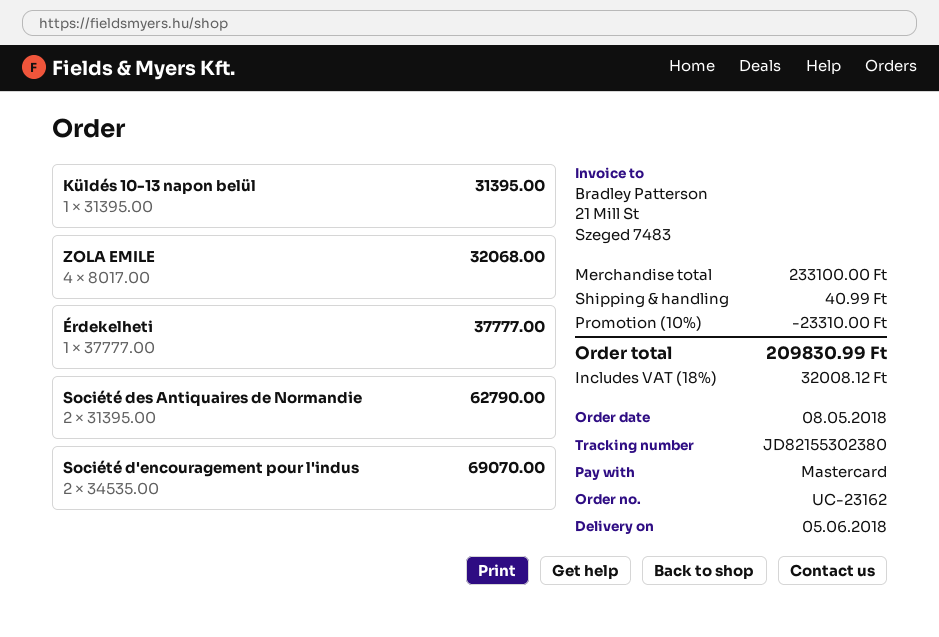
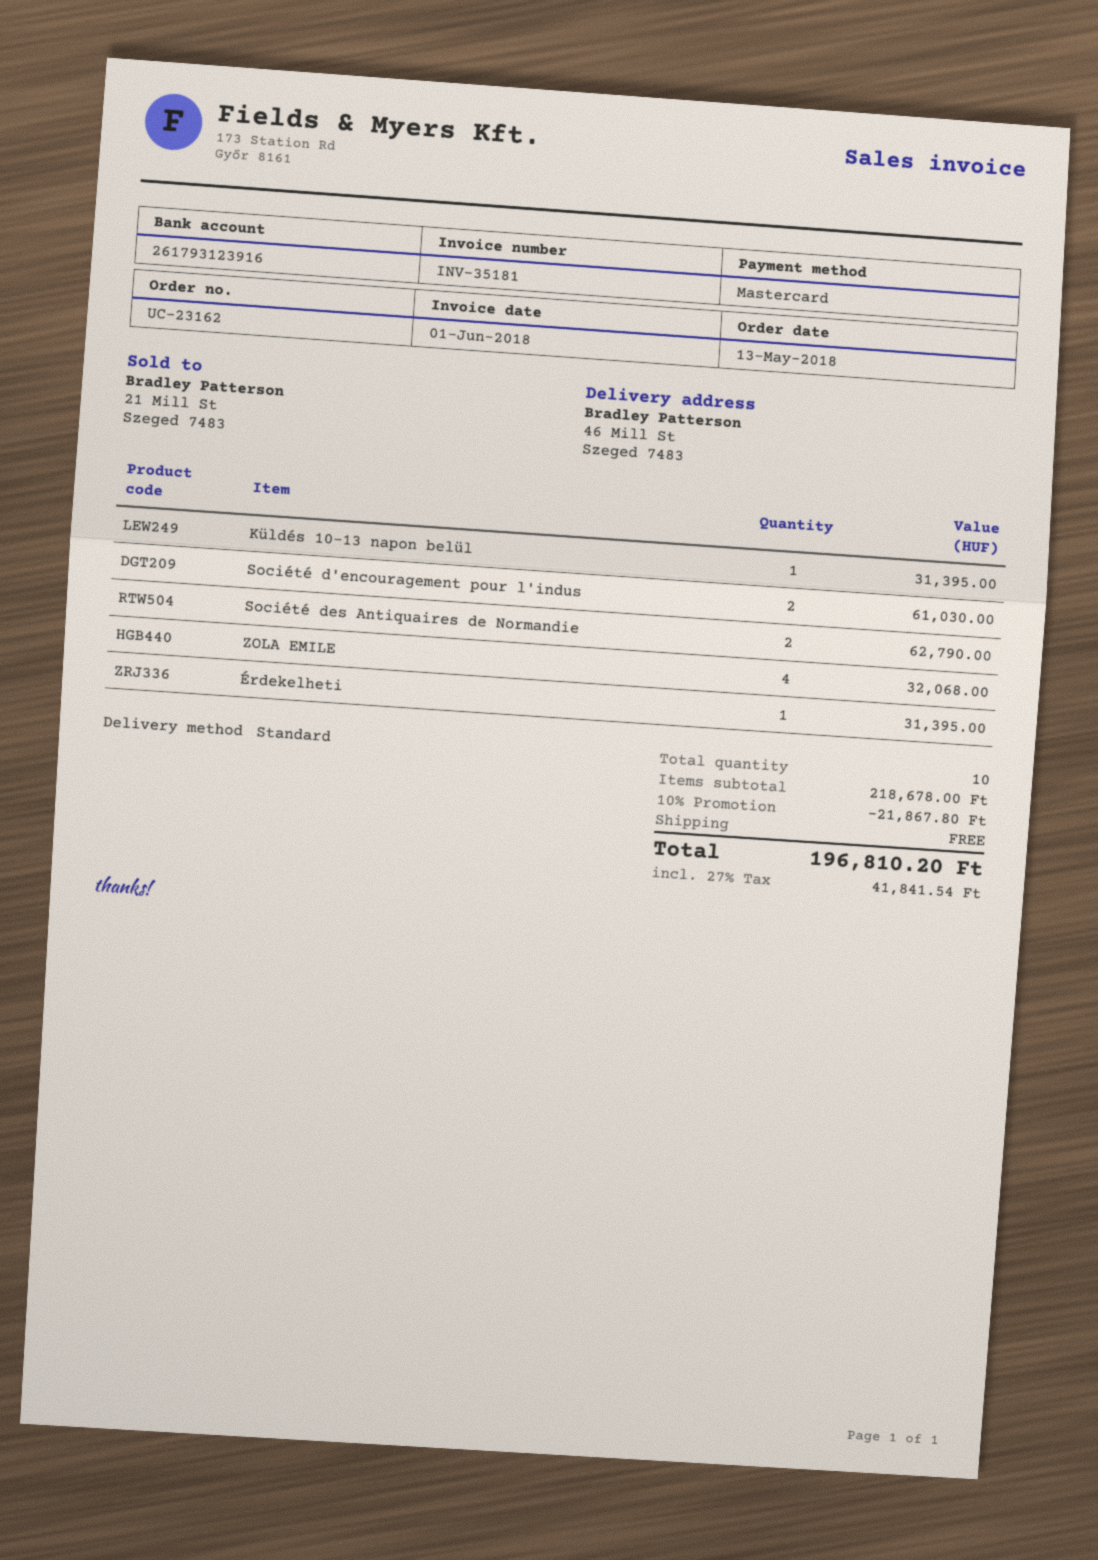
order date: 2018-05-08 -> 2018-05-13
Érdekelheti: 1 for 37777.00 -> 1 for 31395.00
Société d'encouragement pour l'indus: 2 for 69070.00 -> 2 for 61030.00
subtotal: 233100.00 -> 218678.00
discount: 10% = 23310.00 -> 10% = 21867.80
shipping: 40.99 -> 0.00
tax: 18% = 32008.12 -> 27% = 41841.54
total: 209830.99 -> 196810.20

